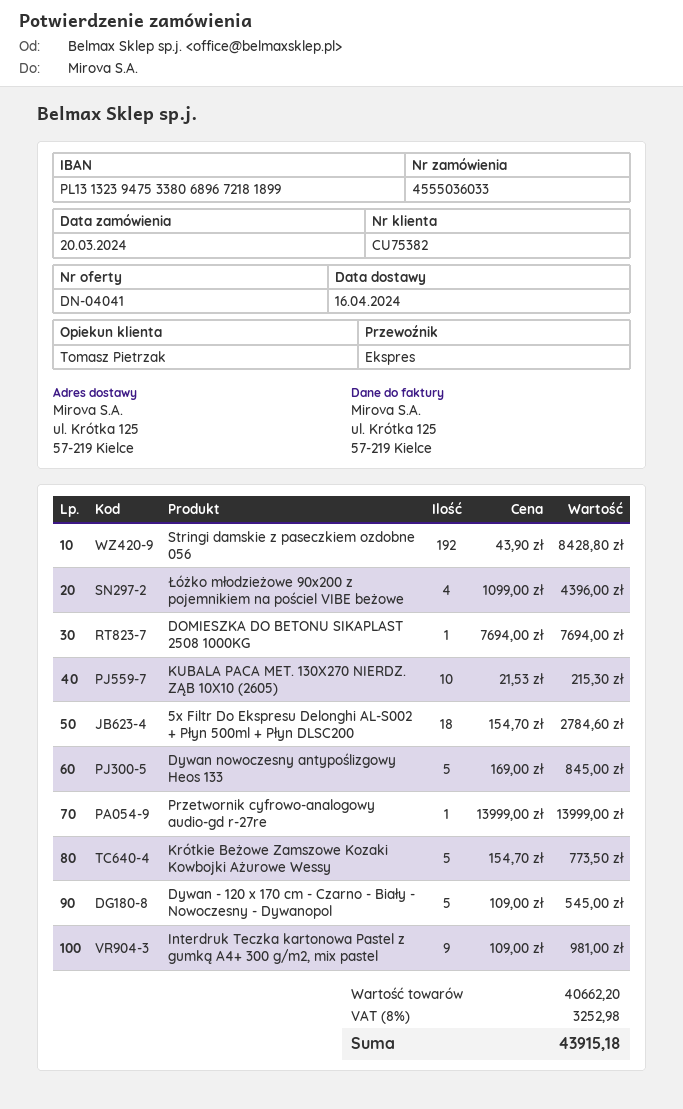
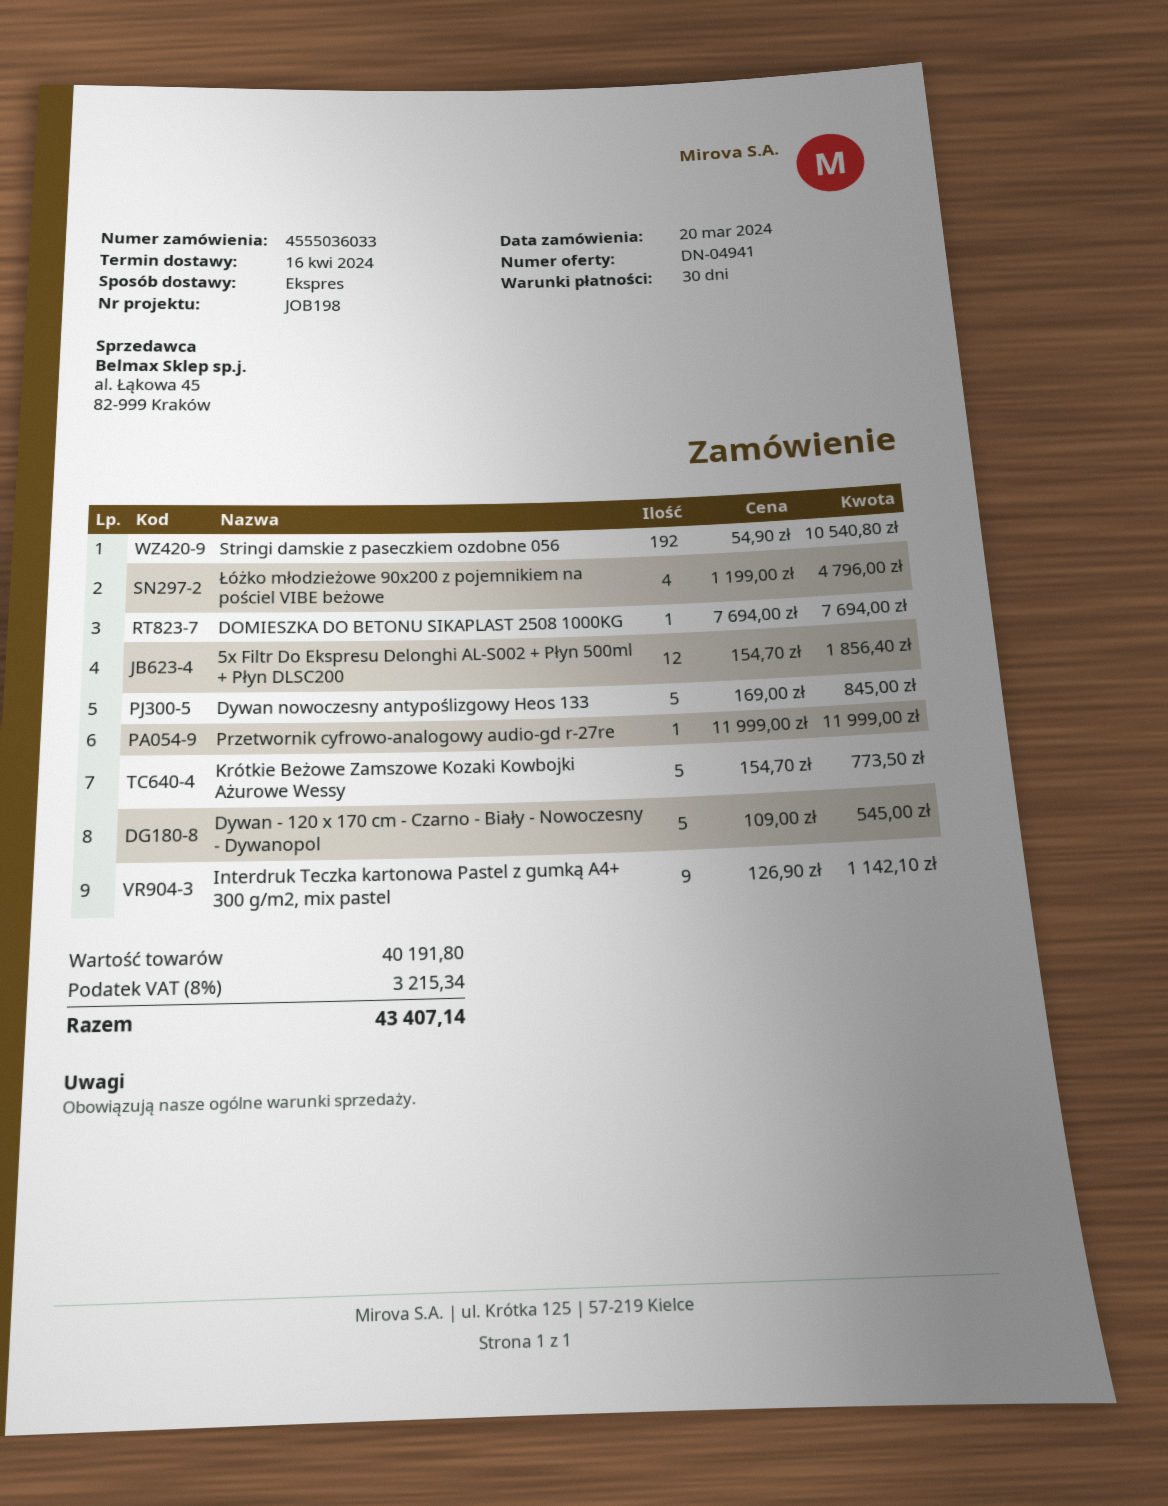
quote number: DN-04041 -> DN-04941
Stringi damskie z paseczkiem ozdobne 056: 192 x 43.90 = 8428.80 -> 192 x 54.90 = 10540.80
Łóżko młodzieżowe 90x200 z pojemnikiem na pościel VIBE beżowe: 4 x 1099.00 = 4396.00 -> 4 x 1199.00 = 4796.00
KUBALA PACA MET. 130X270 NIERDZ. ZĄB 10X10 (2605): 10 x 21.53 = 215.30 -> none
5x Filtr Do Ekspresu Delonghi AL-S002 + Płyn 500ml + Płyn DLSC200: 18 x 154.70 = 2784.60 -> 12 x 154.70 = 1856.40
Przetwornik cyfrowo-analogowy audio-gd r-27re: 1 x 13999.00 = 13999.00 -> 1 x 11999.00 = 11999.00
Interdruk Teczka kartonowa Pastel z gumką A4+ 300 g/m2, mix pastel: 9 x 109.00 = 981.00 -> 9 x 126.90 = 1142.10
subtotal: 40662.20 -> 40191.80
tax: 8% = 3252.98 -> 8% = 3215.34
total: 43915.18 -> 43407.14

